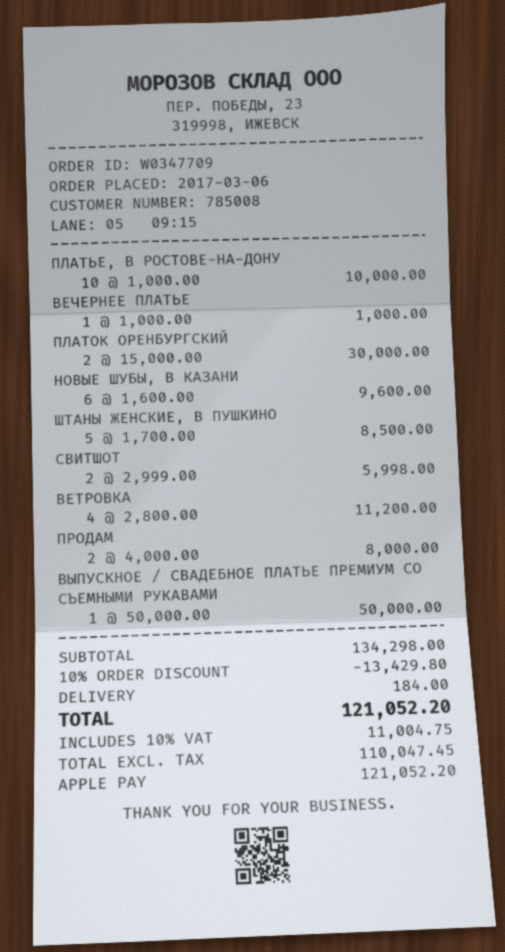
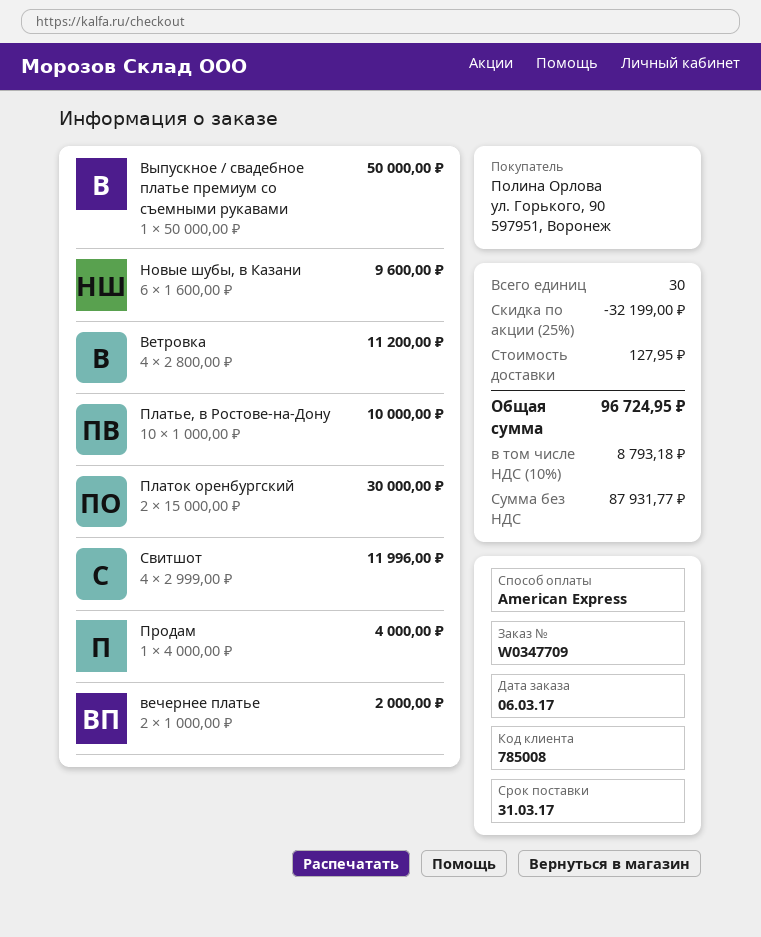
payment method: Apple Pay -> American Express
ВЕЧЕРНЕЕ ПЛАТЬЕ: 1 x 1000.00 = 1000.00 -> 2 x 1000.00 = 2000.00
ШТАНЫ ЖЕНСКИЕ, В ПУШКИНО: 5 x 1700.00 = 8500.00 -> none
СВИТШОТ: 2 x 2999.00 = 5998.00 -> 4 x 2999.00 = 11996.00
ПРОДАМ: 2 x 4000.00 = 8000.00 -> 1 x 4000.00 = 4000.00
discount: 10% = 13429.80 -> 25% = 32199.00
shipping: 184.00 -> 127.95
net: 110047.45 -> 87931.77
tax: 10% = 11004.75 -> 10% = 8793.18
total: 121052.20 -> 96724.95

